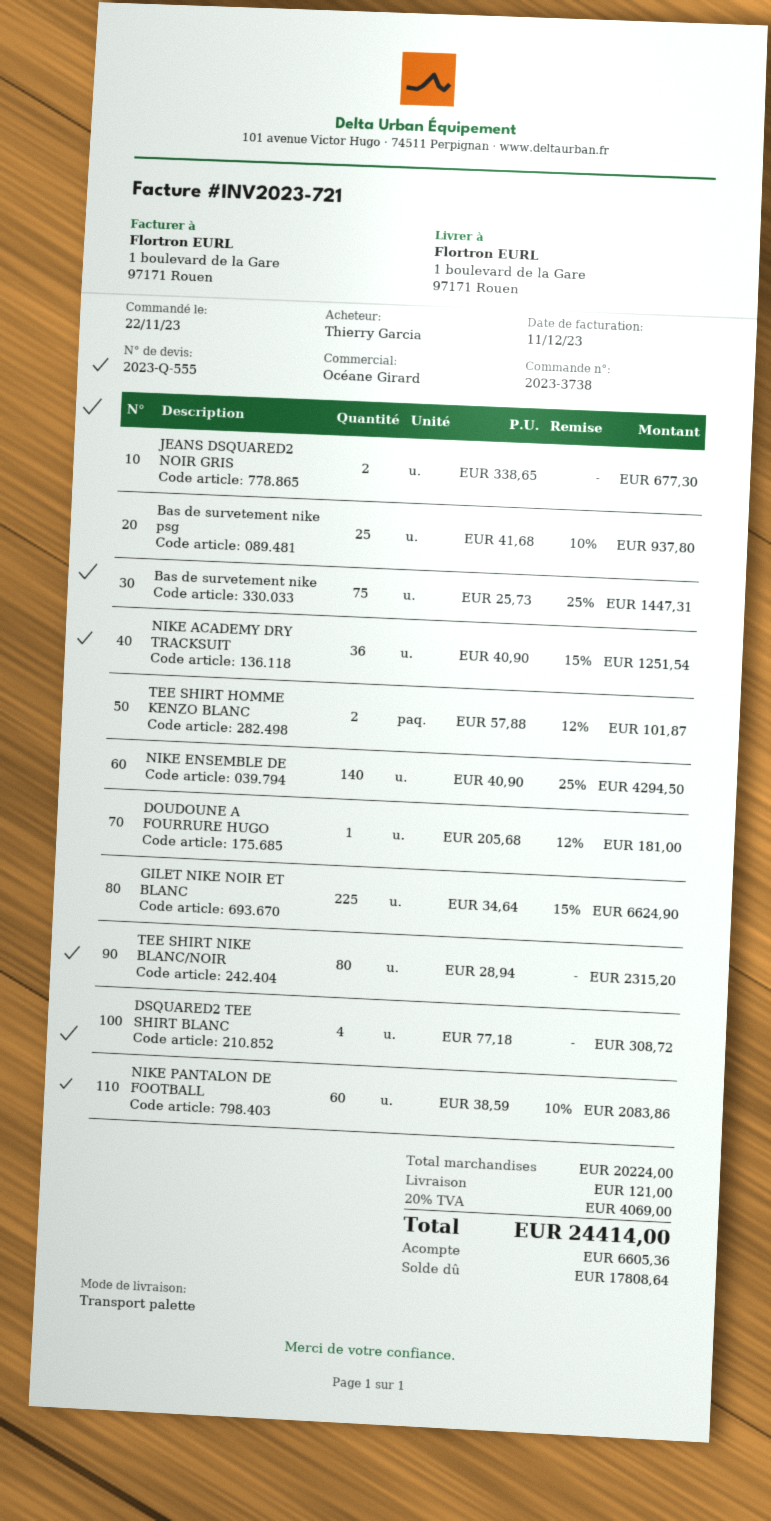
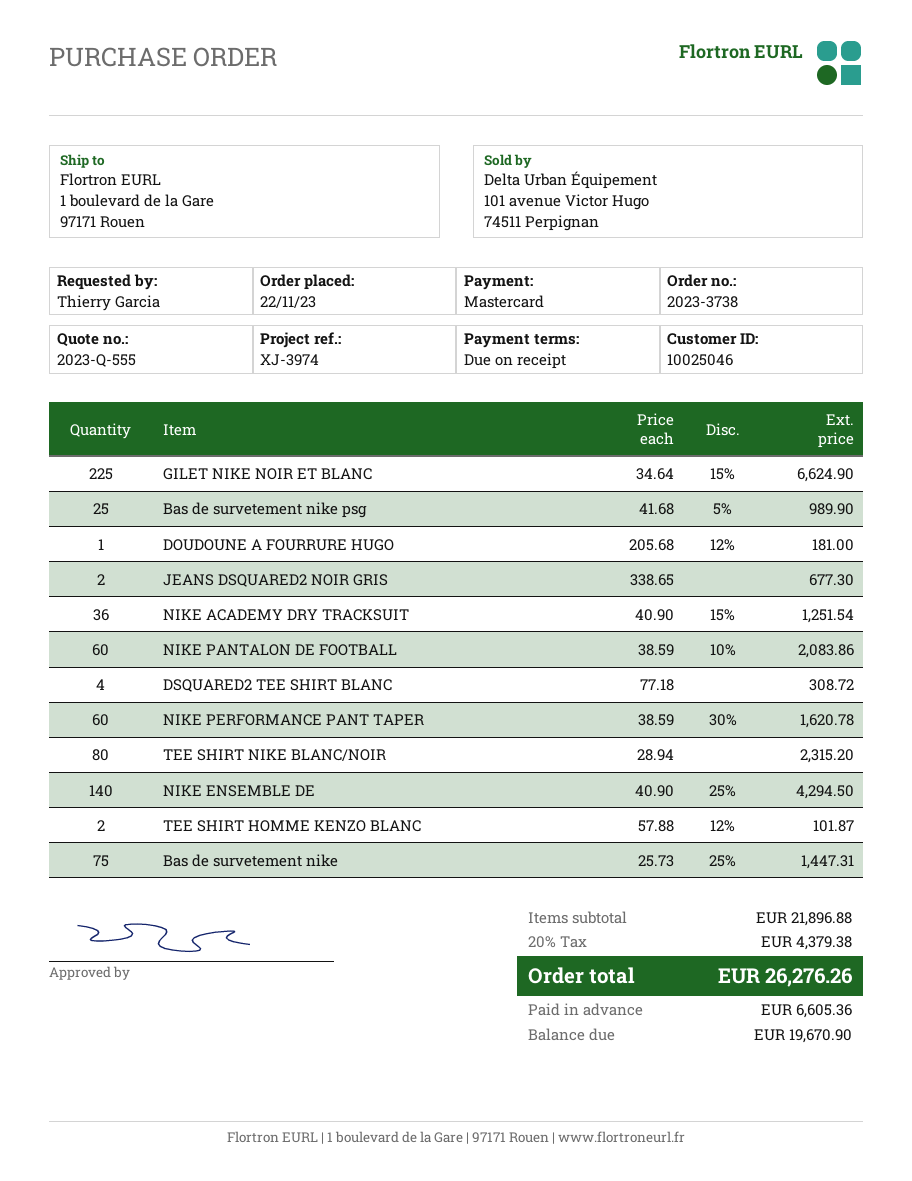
Bas de survetement nike psg: 25 x 41.68 - 10% = 937.80 -> 25 x 41.68 - 5% = 989.90
NIKE PERFORMANCE PANT TAPER: none -> 60 x 38.59 - 30% = 1620.78
subtotal: 20224.00 -> 21896.88
shipping: 121.00 -> none
tax: 20% = 4069.00 -> 20% = 4379.38
total: 24414.00 -> 26276.26
balance: 17808.64 -> 19670.90

